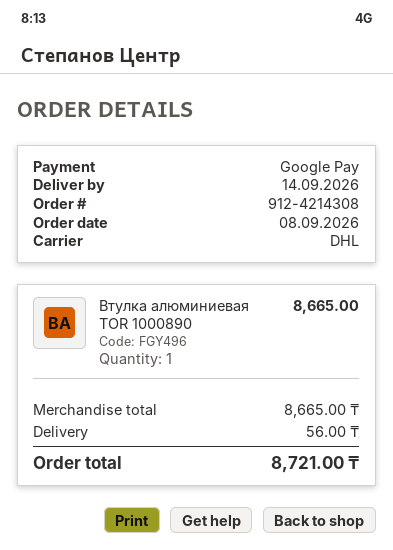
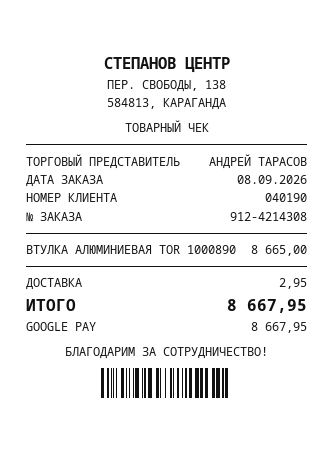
shipping: 56.00 -> 2.95
total: 8721.00 -> 8667.95

